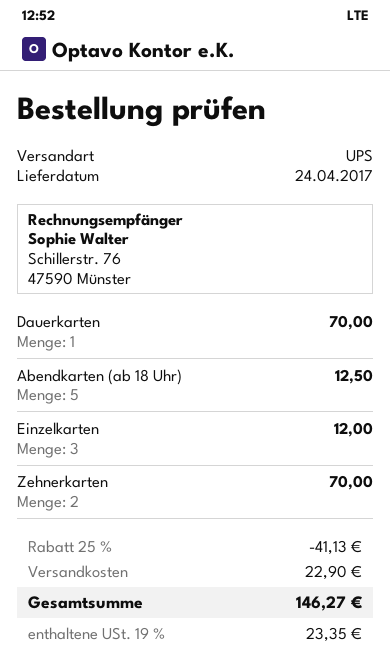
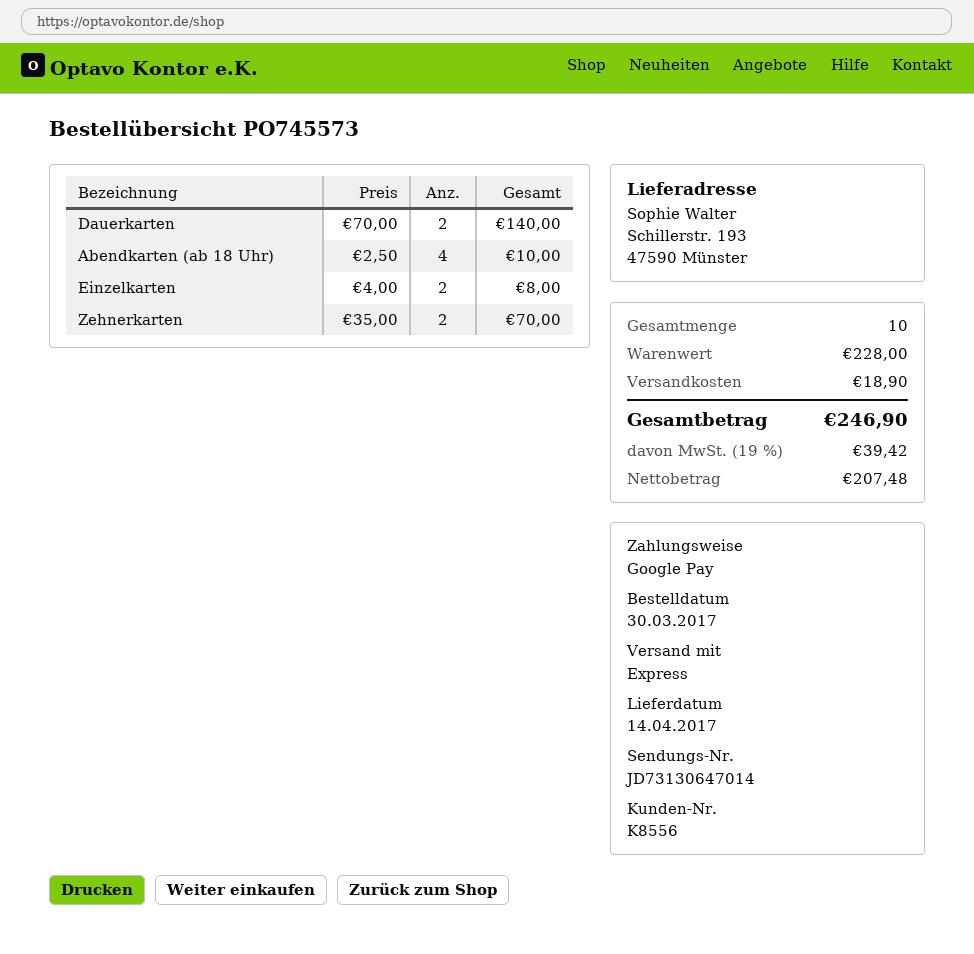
delivery date: 2017-04-24 -> 2017-04-14
shipping method: UPS -> express
Dauerkarten: 1 for 70.00 -> 2 for 140.00
Abendkarten (ab 18 Uhr): 5 for 12.50 -> 4 for 10.00
Einzelkarten: 3 for 12.00 -> 2 for 8.00
discount: 25% = 41.13 -> none
shipping: 22.90 -> 18.90
tax: 19% = 23.35 -> 19% = 39.42
total: 146.27 -> 246.90

